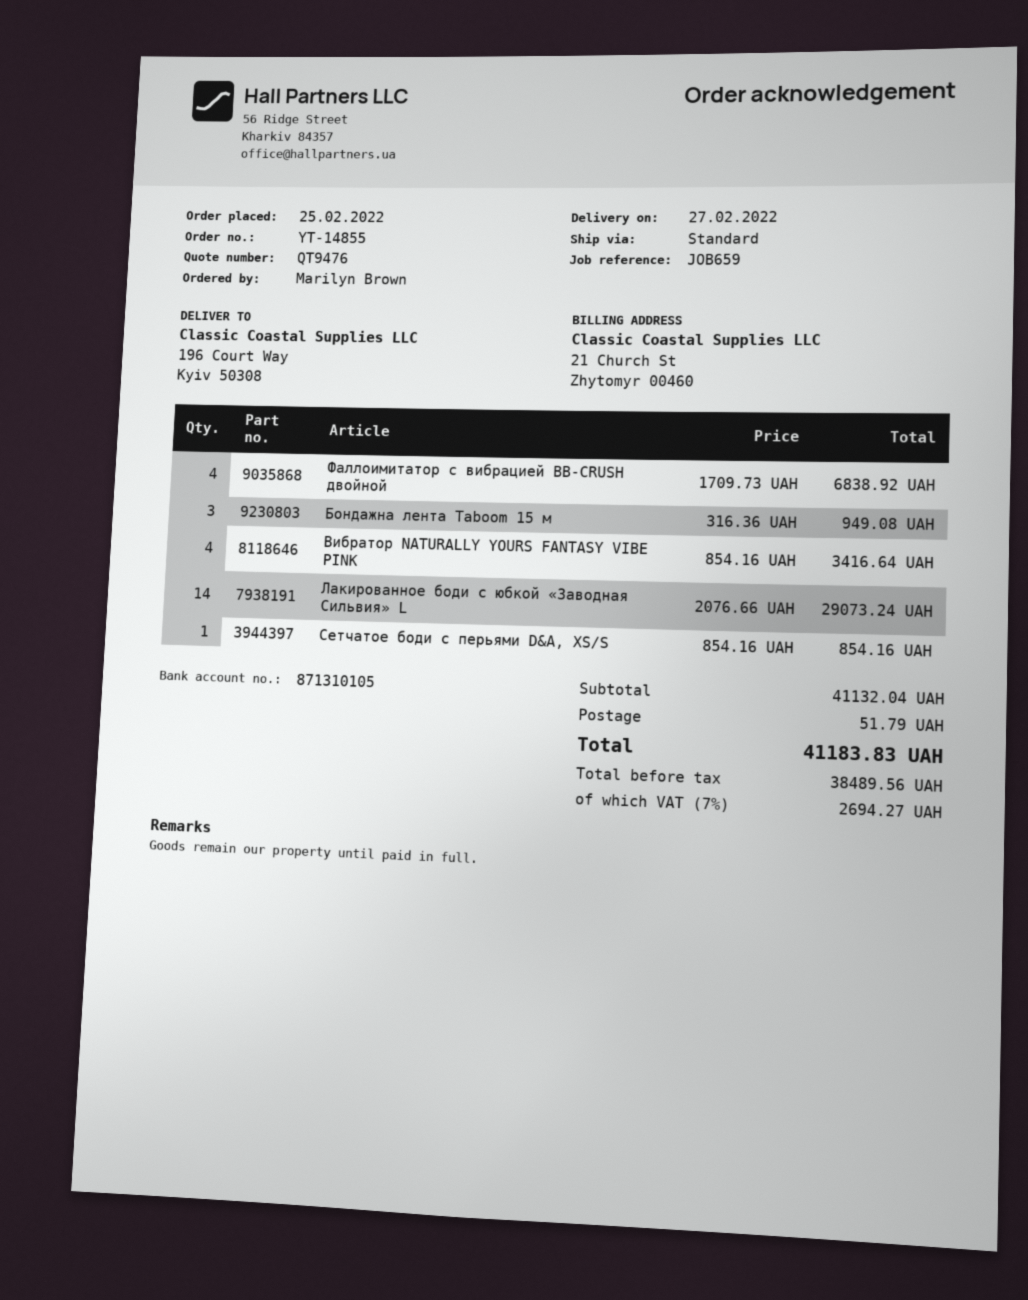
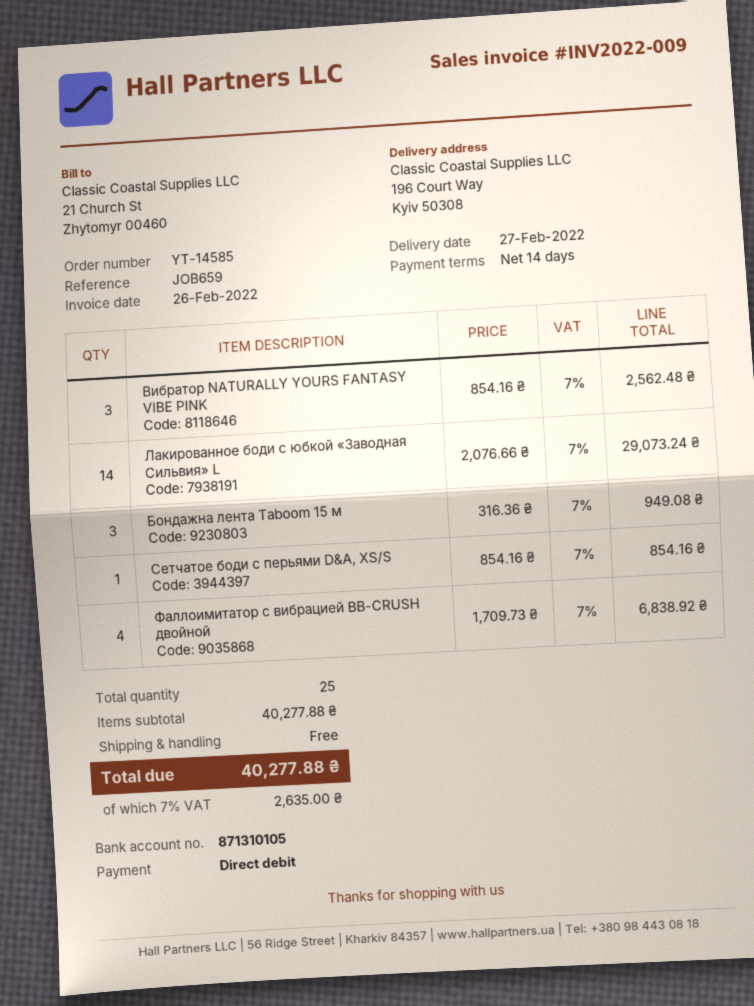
order number: YT-14855 -> YT-14585
Вибратор NATURALLY YOURS FANTASY VIBE PINK: 4 x 854.16 = 3416.64 -> 3 x 854.16 = 2562.48
subtotal: 41132.04 -> 40277.88
shipping: 51.79 -> 0.00
tax: 7% = 2694.27 -> 7% = 2635.00
total: 41183.83 -> 40277.88

